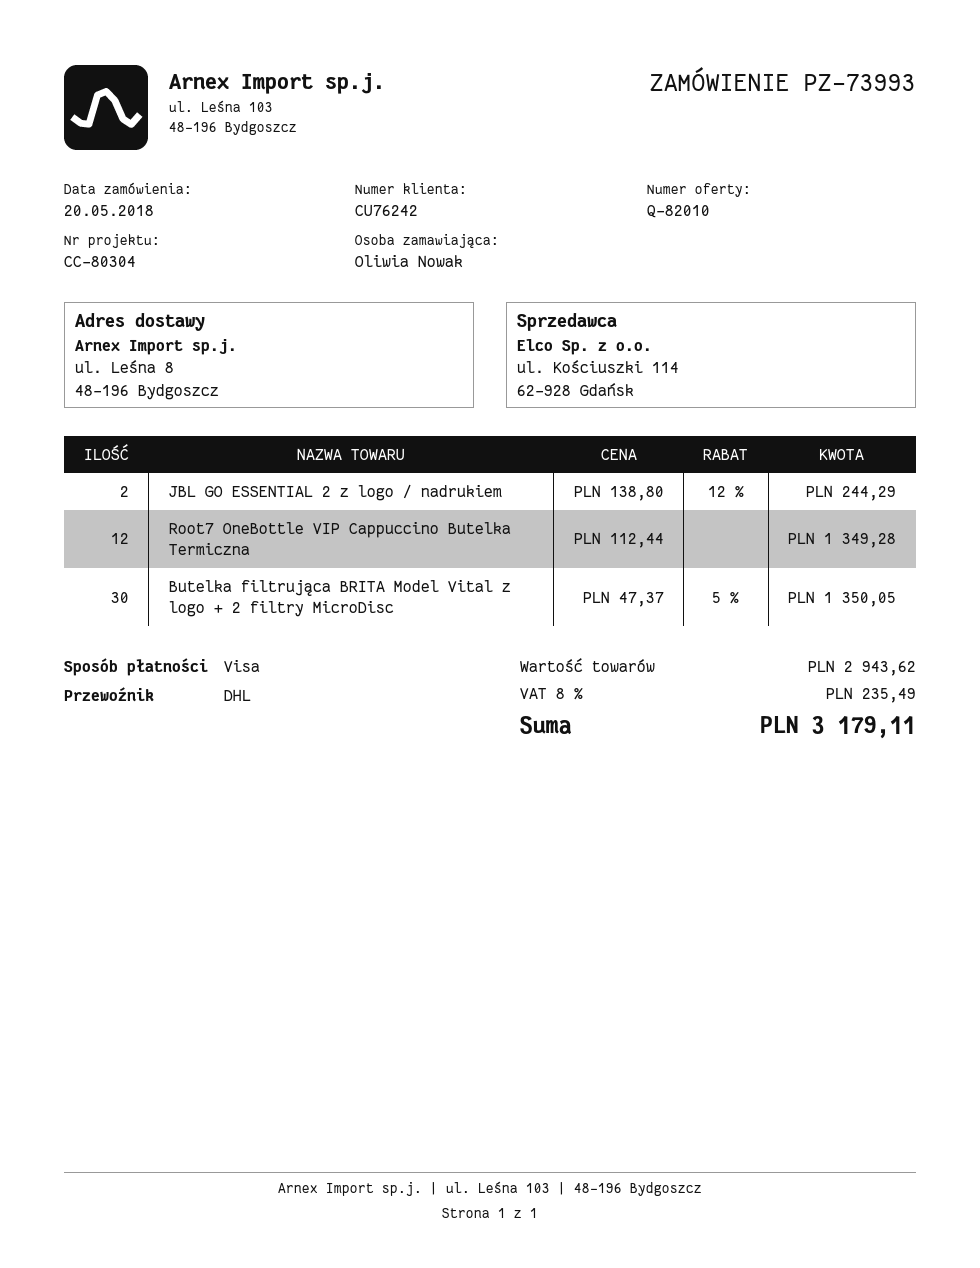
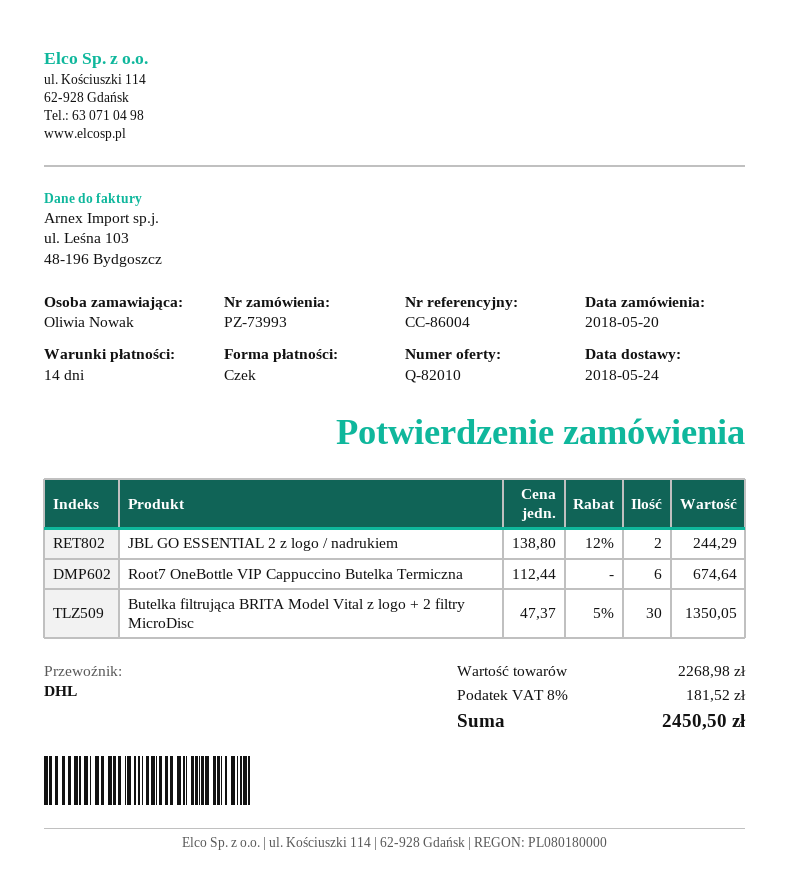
reference: CC-80304 -> CC-86004
payment method: Visa -> cheque
Root7 OneBottle VIP Cappuccino Butelka Termiczna: 12 x 112.44 = 1349.28 -> 6 x 112.44 = 674.64
subtotal: 2943.62 -> 2268.98
tax: 8% = 235.49 -> 8% = 181.52
total: 3179.11 -> 2450.50

